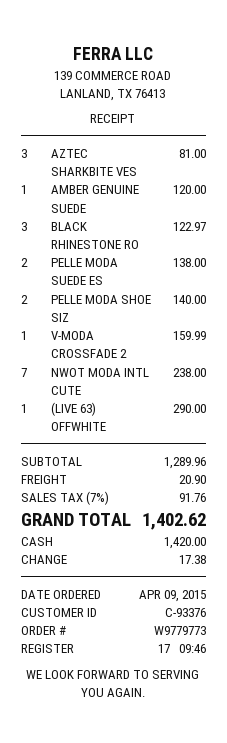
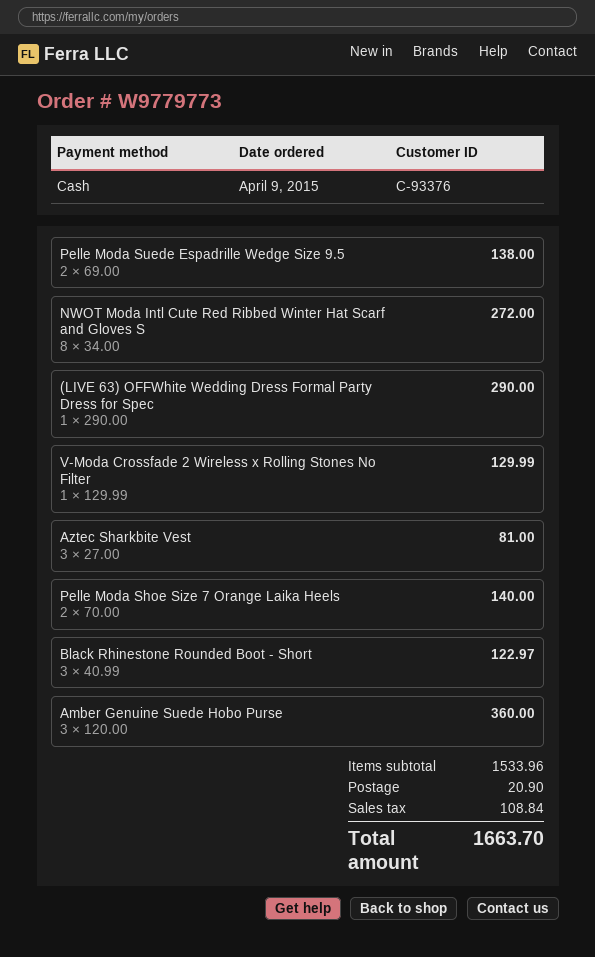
AMBER GENUINE SUEDE: 1 for 120.00 -> 3 for 360.00
V-MODA CROSSFADE 2: 1 for 159.99 -> 1 for 129.99
NWOT MODA INTL CUTE: 7 for 238.00 -> 8 for 272.00
subtotal: 1289.96 -> 1533.96
tax: 91.76 -> 108.84
total: 1402.62 -> 1663.70

